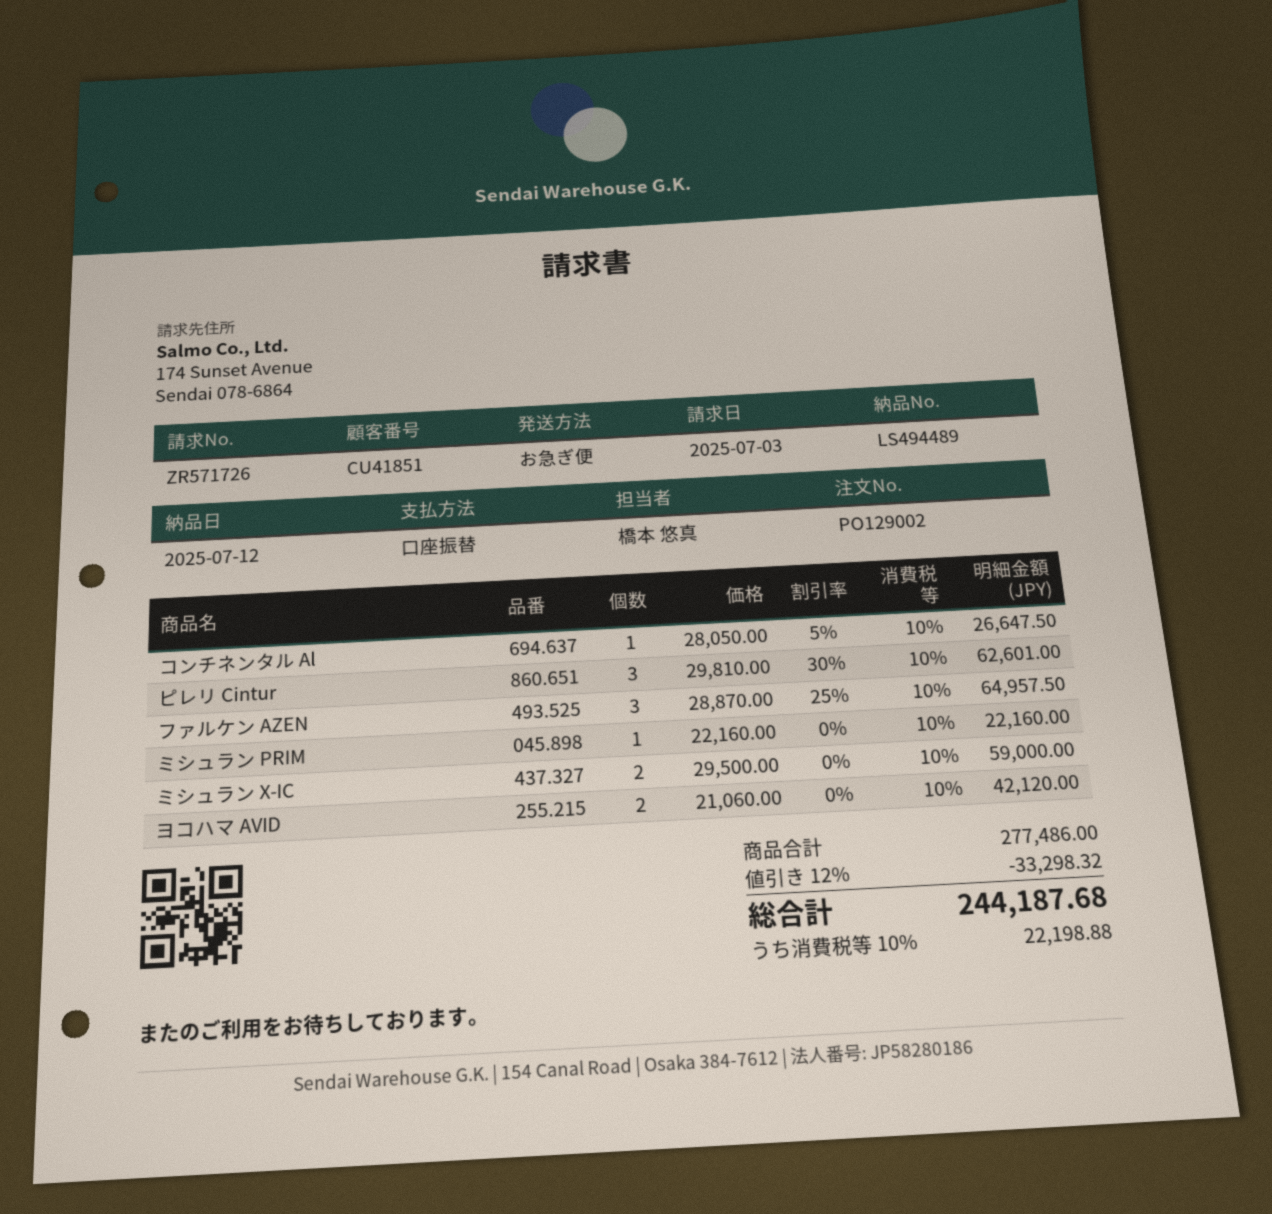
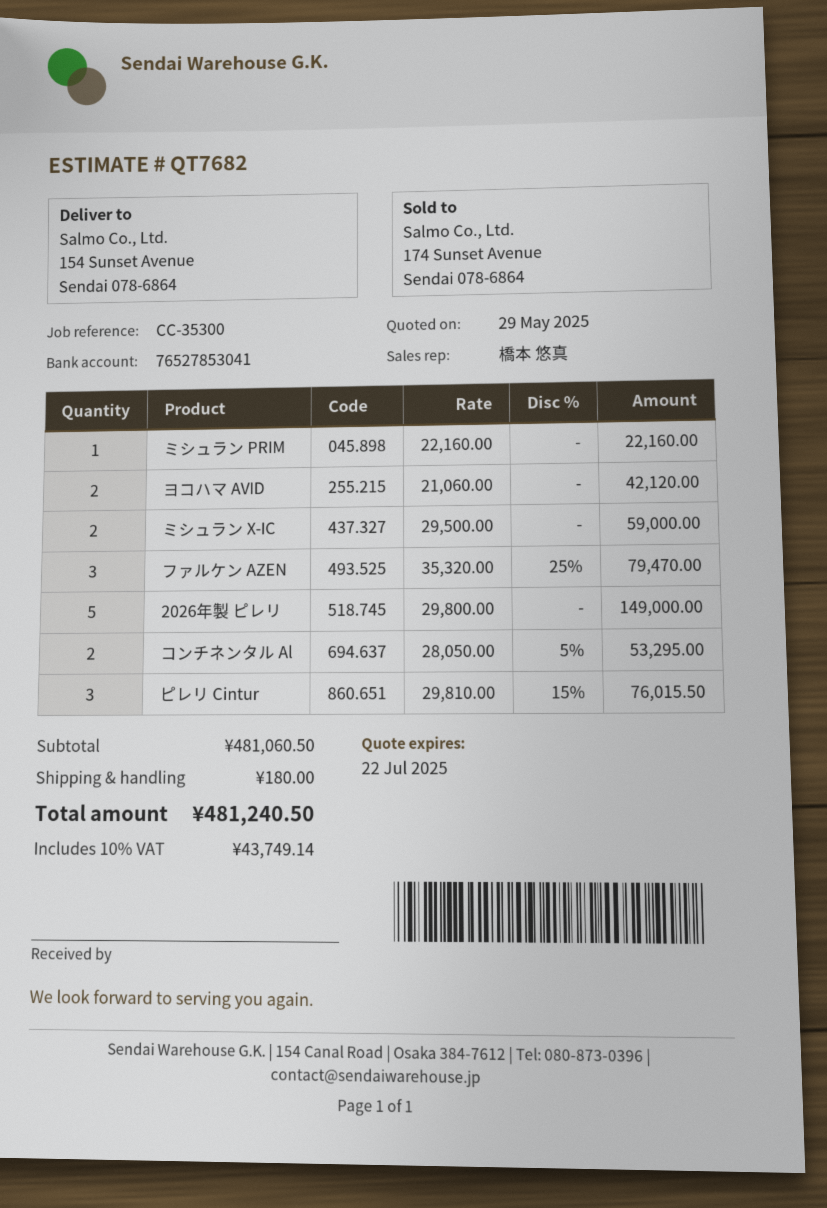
コンチネンタル Al: 1 x 28050.00 - 5% = 26647.50 -> 2 x 28050.00 - 5% = 53295.00
ピレリ Cintur: 3 x 29810.00 - 30% = 62601.00 -> 3 x 29810.00 - 15% = 76015.50
ファルケン AZEN: 3 x 28870.00 - 25% = 64957.50 -> 3 x 35320.00 - 25% = 79470.00
2026年製 ピレリ: none -> 5 x 29800.00 = 149000.00
subtotal: 277486.00 -> 481060.50
discount: 12% = 33298.32 -> none
shipping: none -> 180.00
tax: 10% = 22198.88 -> 10% = 43749.14
total: 244187.68 -> 481240.50

